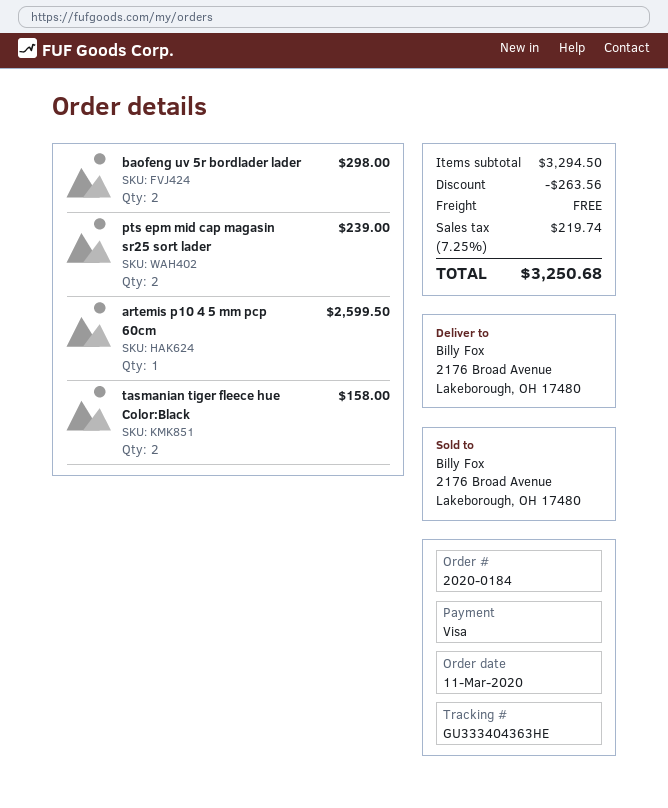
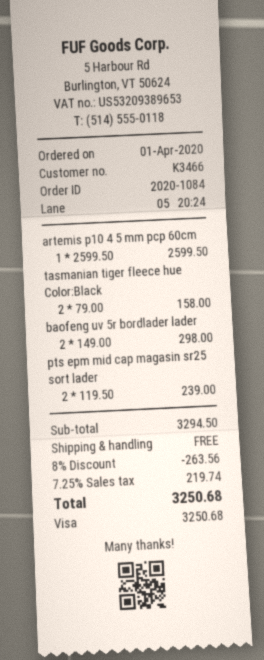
order number: 2020-0184 -> 2020-1084
order date: 2020-03-11 -> 2020-04-01

